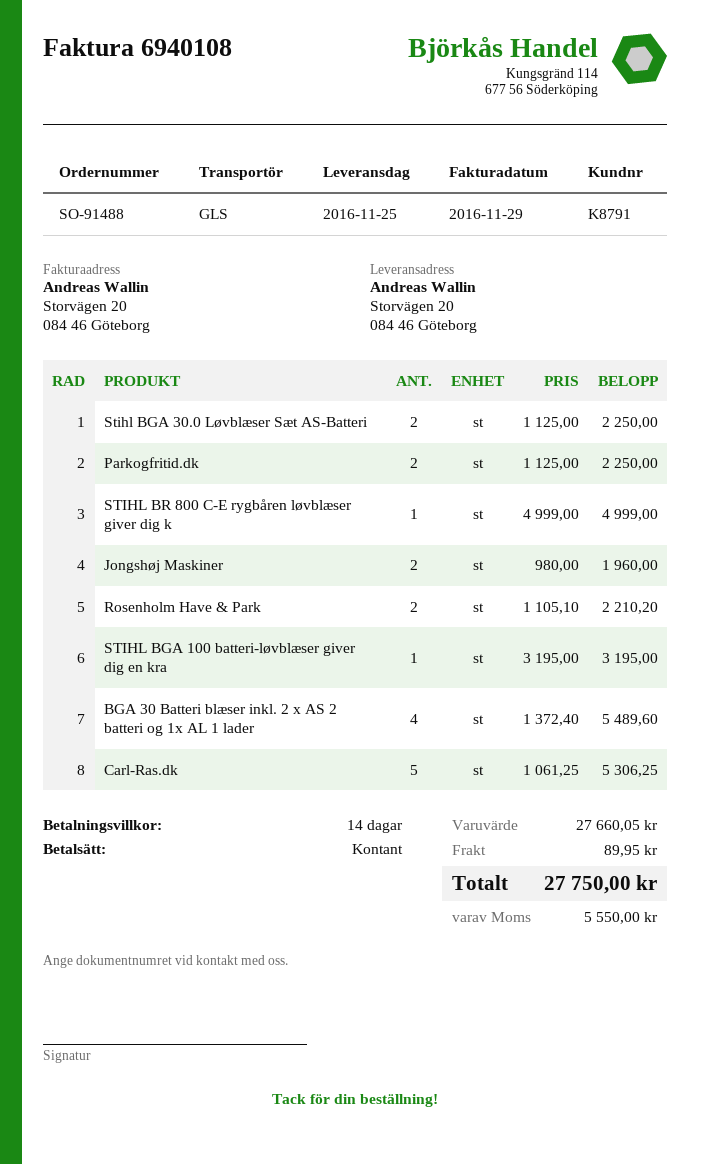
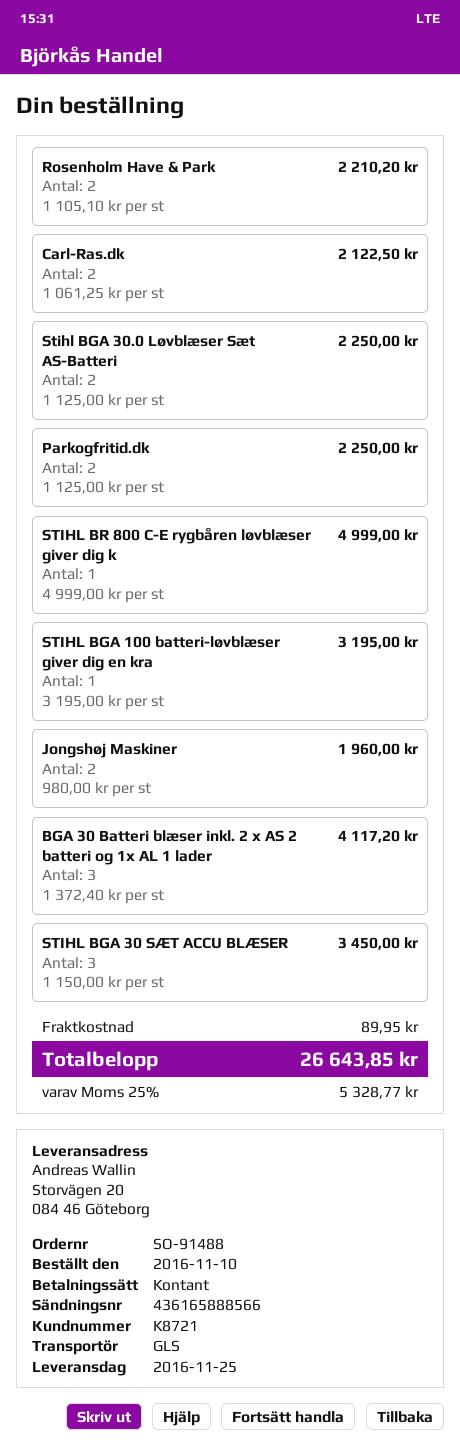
customer number: K8791 -> K8721
BGA 30 Batteri blæser inkl. 2 x AS 2 batteri og 1x AL 1 lader: 4 x 1372.40 = 5489.60 -> 3 x 1372.40 = 4117.20
Carl-Ras.dk: 5 x 1061.25 = 5306.25 -> 2 x 1061.25 = 2122.50
STIHL BGA 30 SÆT ACCU BLÆSER: none -> 3 x 1150.00 = 3450.00
tax: 5550.00 -> 5328.77
total: 27750.00 -> 26643.85

